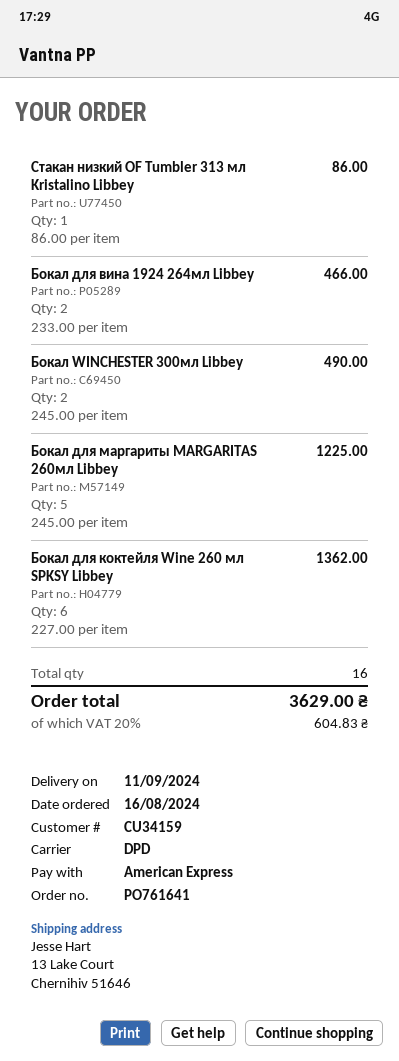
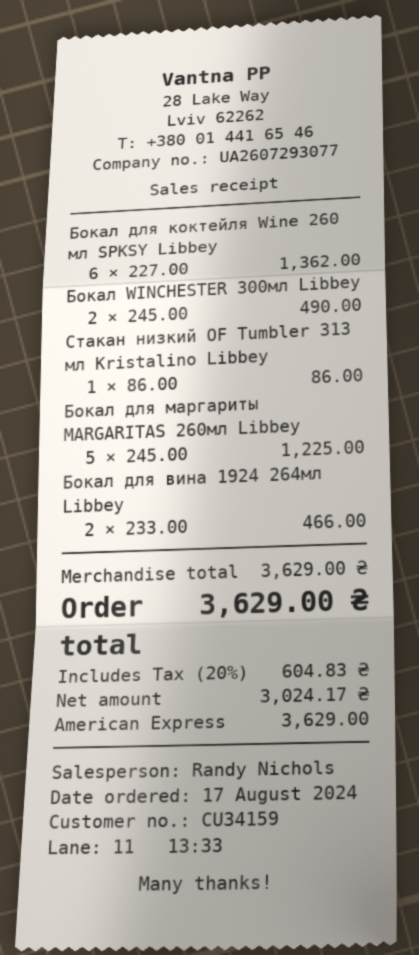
order date: 2024-08-16 -> 2024-08-17

